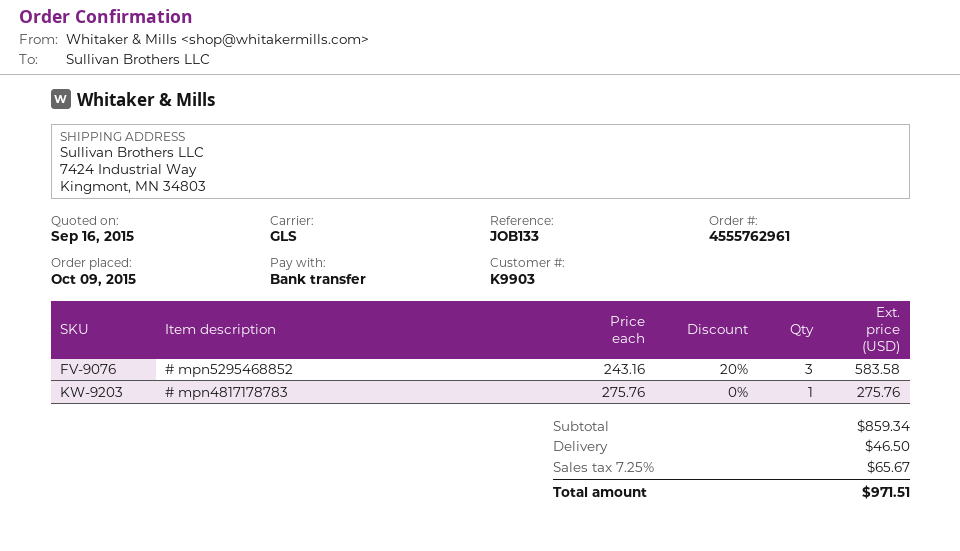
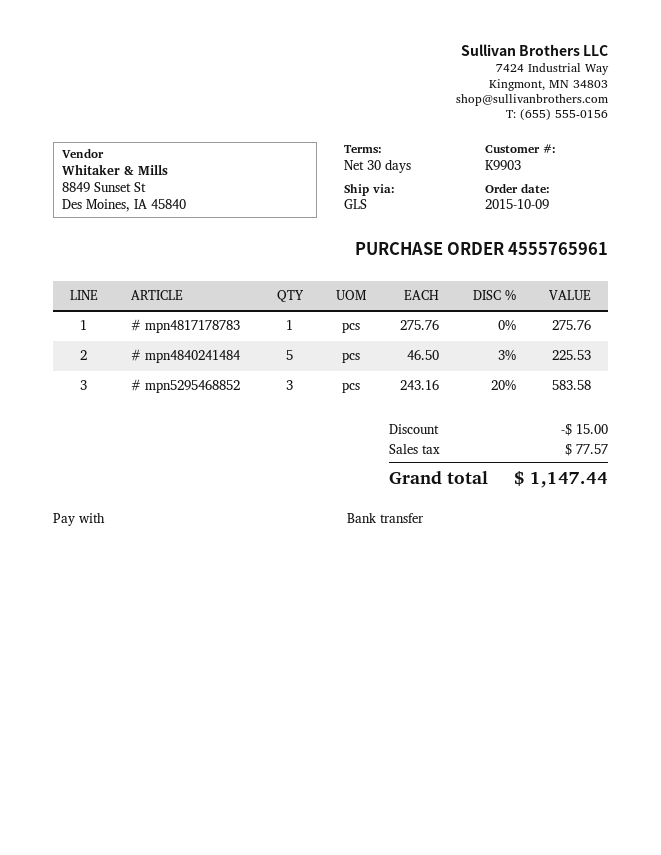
order number: 4555762961 -> 4555765961
# mpn4840241484: none -> 5 x 46.50 - 3% = 225.53
discount: none -> 15.00
shipping: 46.50 -> none
tax: 65.67 -> 77.57
total: 971.51 -> 1147.44

